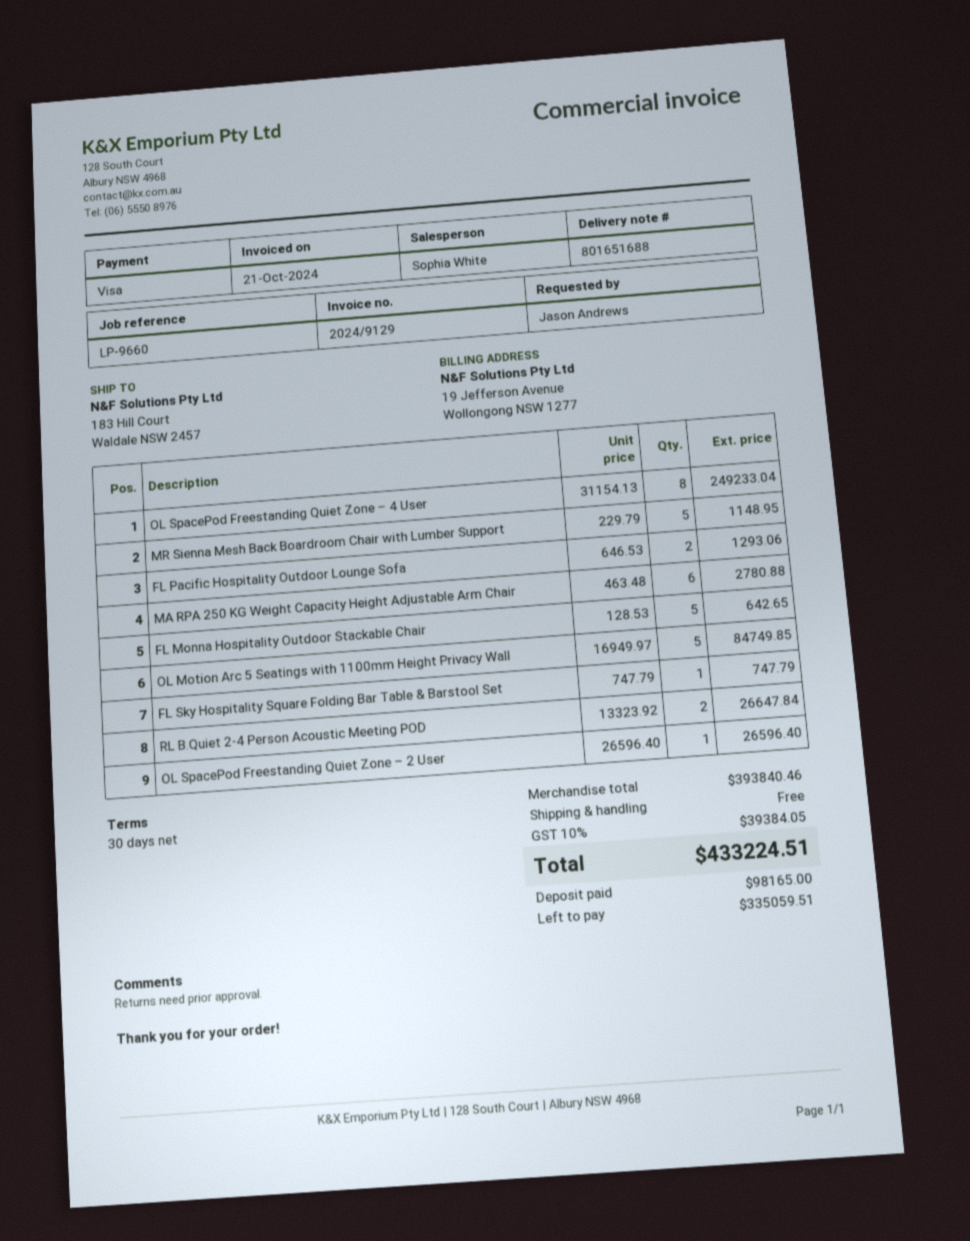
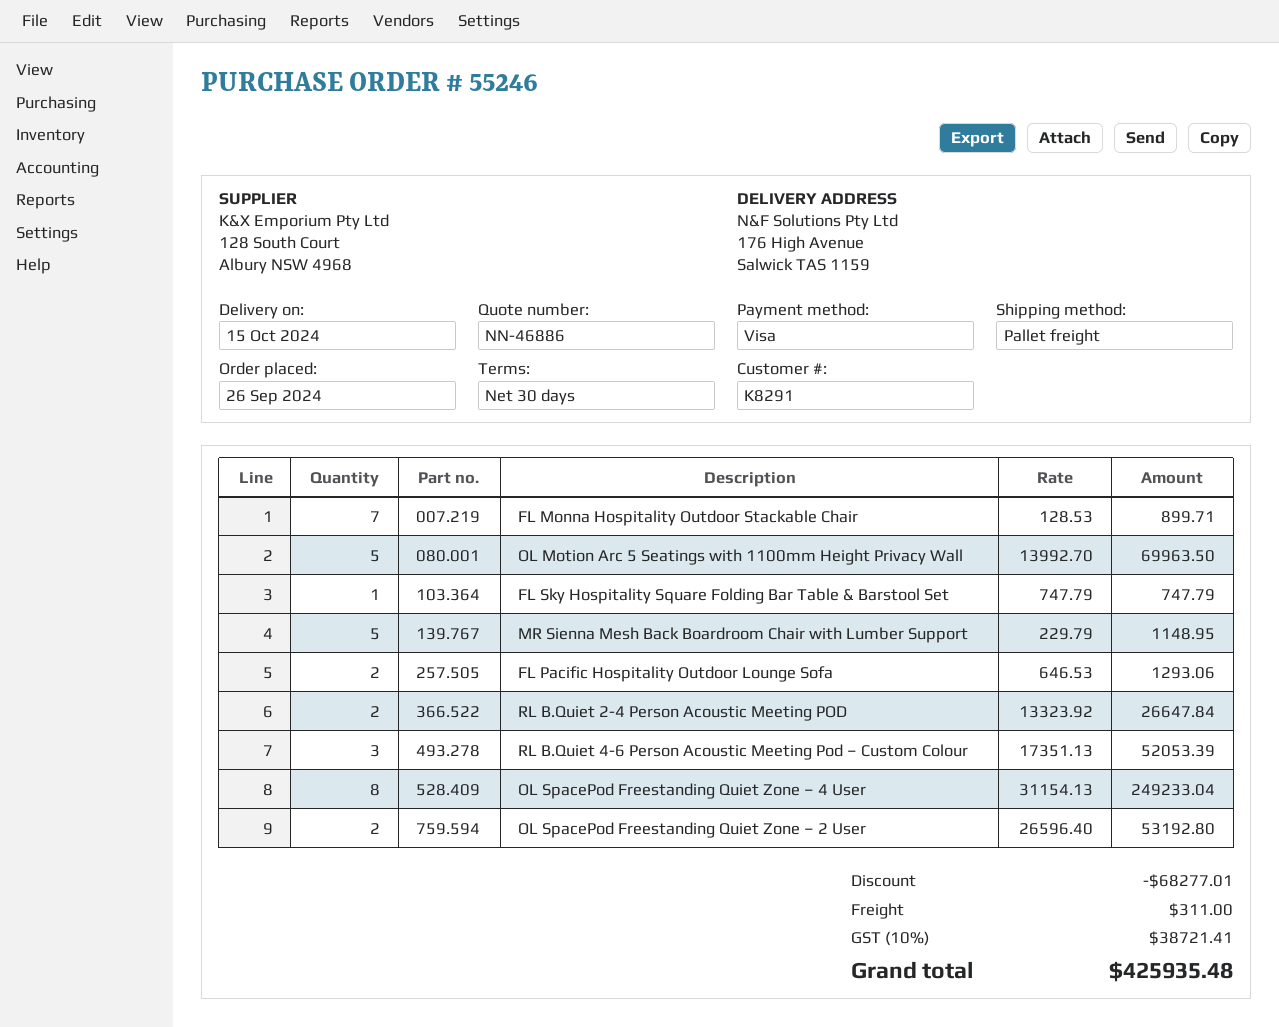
ship to: 183 Hill Court, Waldale NSW 2457 -> 176 High Avenue, Salwick TAS 1159
MA RPA 250 KG Weight Capacity Height Adjustable Arm Chair: 6 x 463.48 = 2780.88 -> none
FL Monna Hospitality Outdoor Stackable Chair: 5 x 128.53 = 642.65 -> 7 x 128.53 = 899.71
OL Motion Arc 5 Seatings with 1100mm Height Privacy Wall: 5 x 16949.97 = 84749.85 -> 5 x 13992.70 = 69963.50
OL SpacePod Freestanding Quiet Zone – 2 User: 1 x 26596.40 = 26596.40 -> 2 x 26596.40 = 53192.80
RL B.Quiet 4-6 Person Acoustic Meeting Pod – Custom Colour: none -> 3 x 17351.13 = 52053.39
discount: none -> 68277.01
shipping: 0.00 -> 311.00
tax: 10% = 39384.05 -> 10% = 38721.41
total: 433224.51 -> 425935.48

